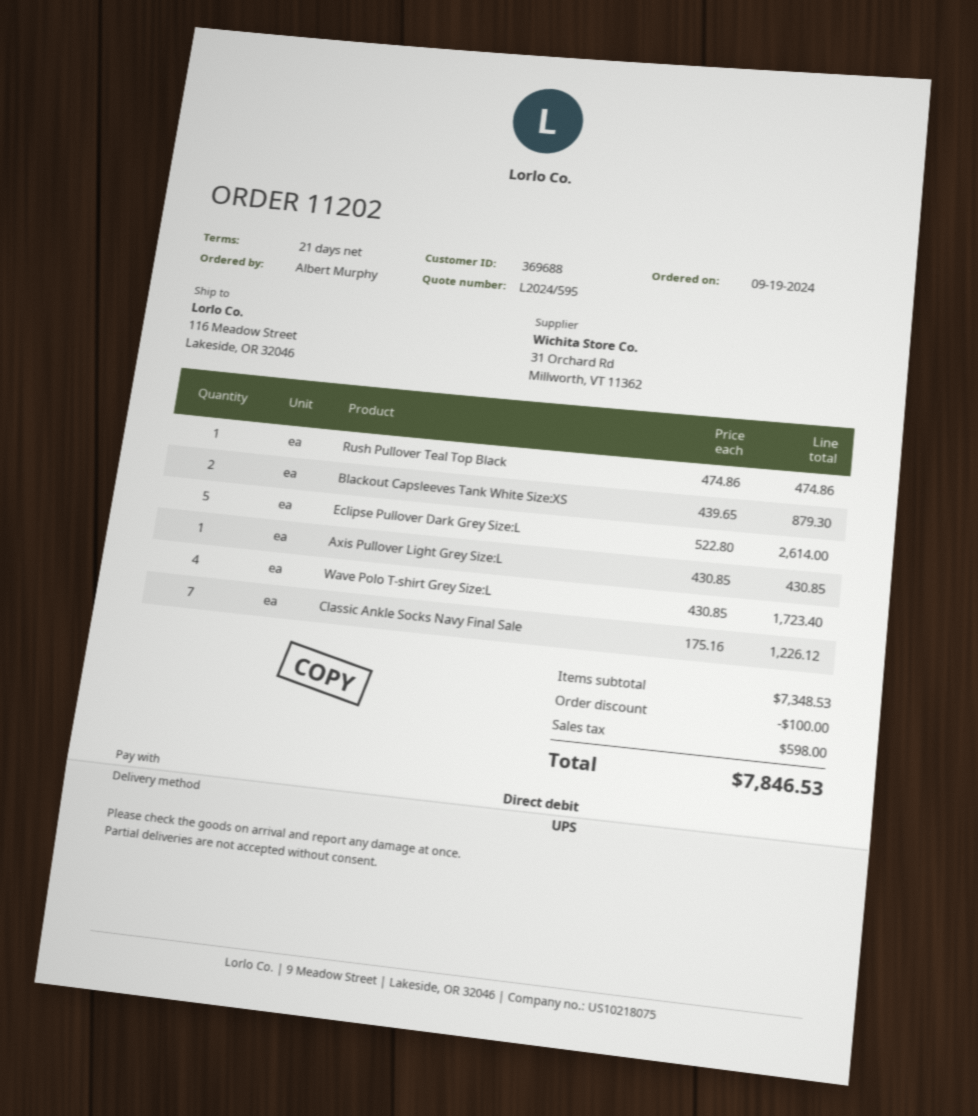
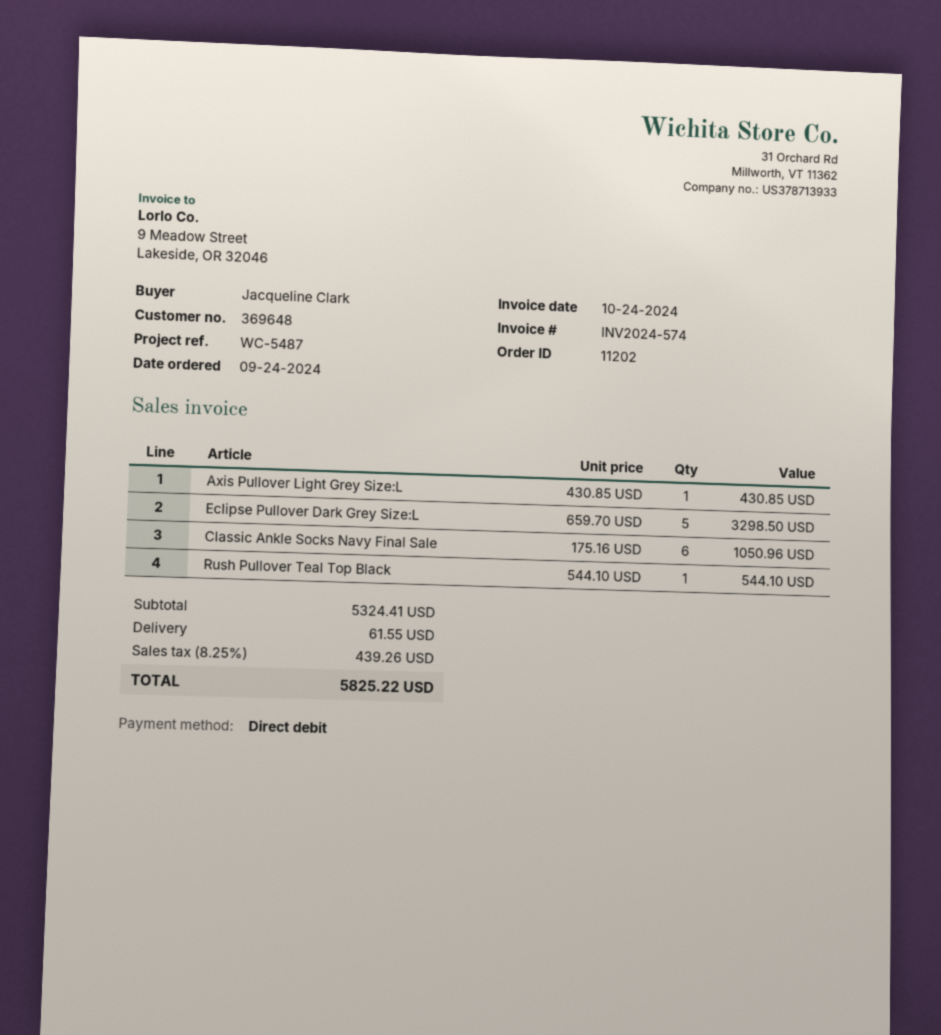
order date: 2024-09-19 -> 2024-09-24
customer number: 369688 -> 369648
ordered by: Albert Murphy -> Jacqueline Clark
Rush Pullover Teal Top Black: 1 x 474.86 = 474.86 -> 1 x 544.10 = 544.10
Blackout Capsleeves Tank White Size:XS: 2 x 439.65 = 879.30 -> none
Eclipse Pullover Dark Grey Size:L: 5 x 522.80 = 2614.00 -> 5 x 659.70 = 3298.50
Wave Polo T-shirt Grey Size:L: 4 x 430.85 = 1723.40 -> none
Classic Ankle Socks Navy Final Sale: 7 x 175.16 = 1226.12 -> 6 x 175.16 = 1050.96
subtotal: 7348.53 -> 5324.41
discount: 100.00 -> none
shipping: none -> 61.55
tax: 598.00 -> 439.26
total: 7846.53 -> 5825.22

